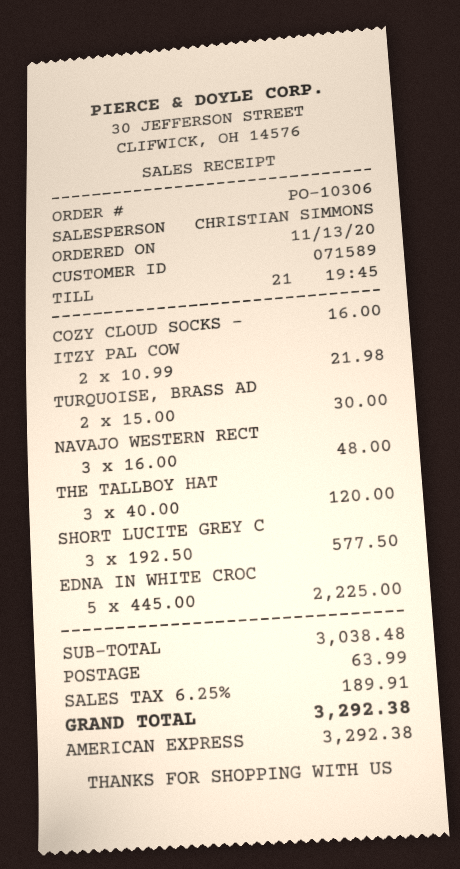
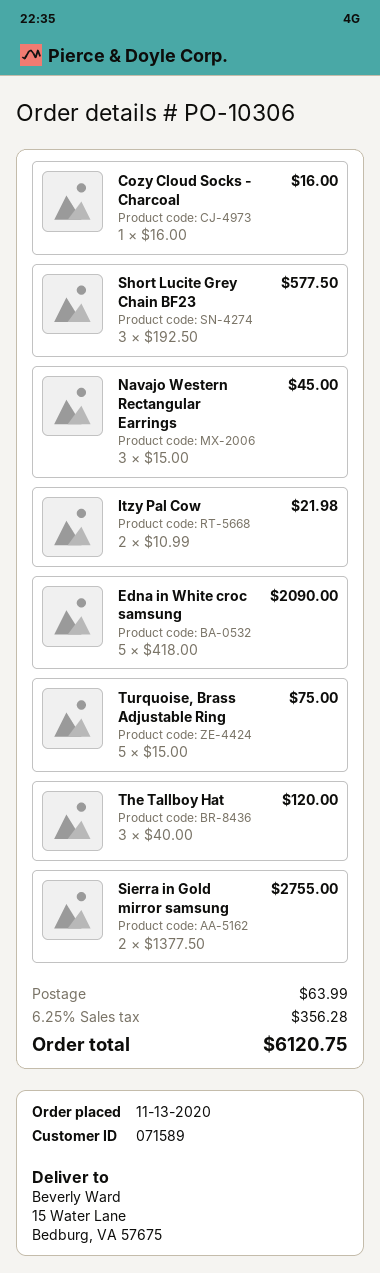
TURQUOISE, BRASS AD: 2 x 15.00 = 30.00 -> 5 x 15.00 = 75.00
NAVAJO WESTERN RECT: 3 x 16.00 = 48.00 -> 3 x 15.00 = 45.00
EDNA IN WHITE CROC: 5 x 445.00 = 2225.00 -> 5 x 418.00 = 2090.00
Sierra in Gold mirror samsung: none -> 2 x 1377.50 = 2755.00
tax: 6.25% = 189.91 -> 6.25% = 356.28
total: 3292.38 -> 6120.75

